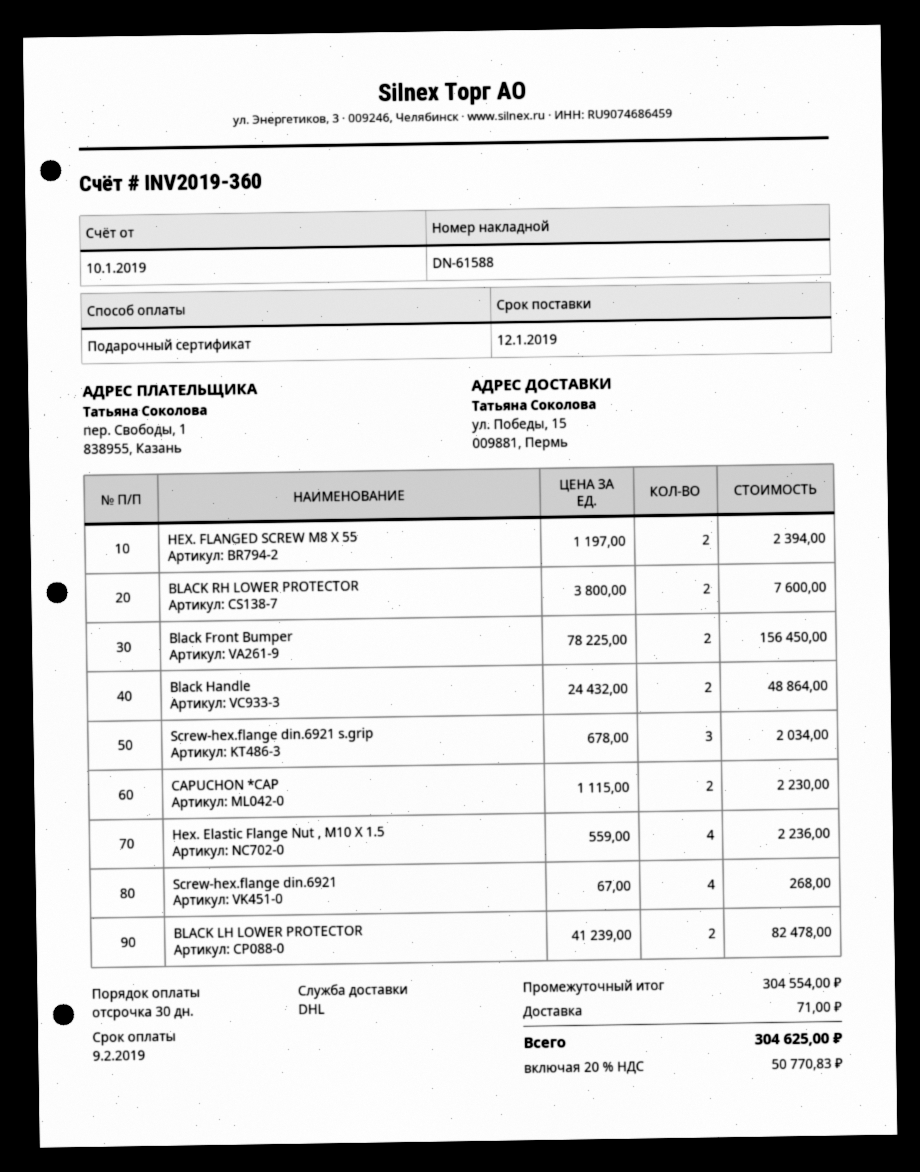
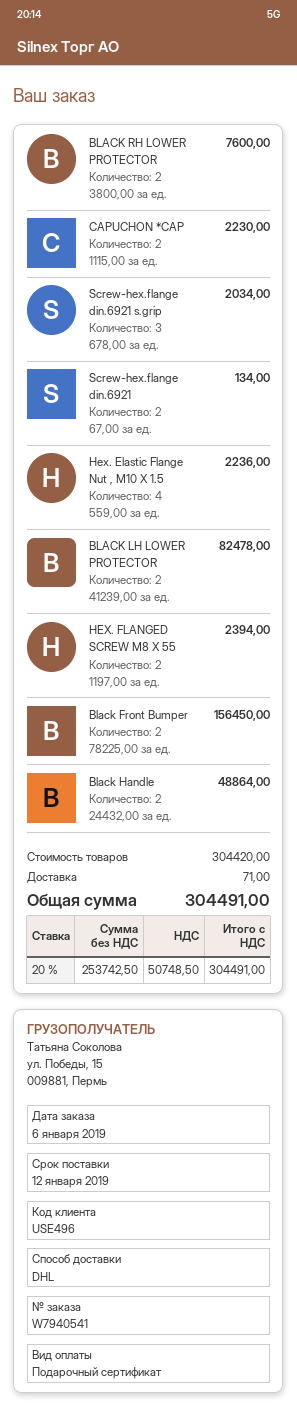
Screw-hex.flange din.6921: 4 x 67.00 = 268.00 -> 2 x 67.00 = 134.00
subtotal: 304554.00 -> 304420.00
tax: 20% = 50770.83 -> 20% = 50748.50
total: 304625.00 -> 304491.00

